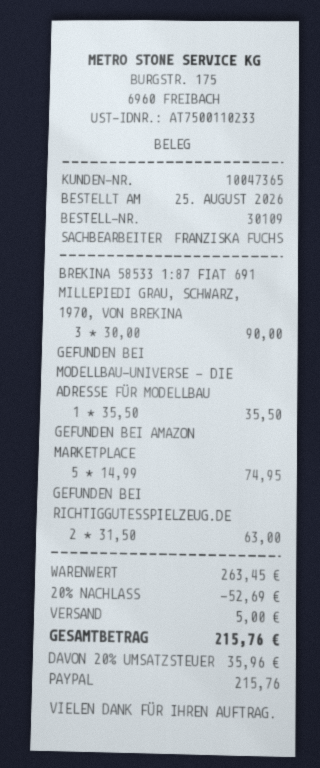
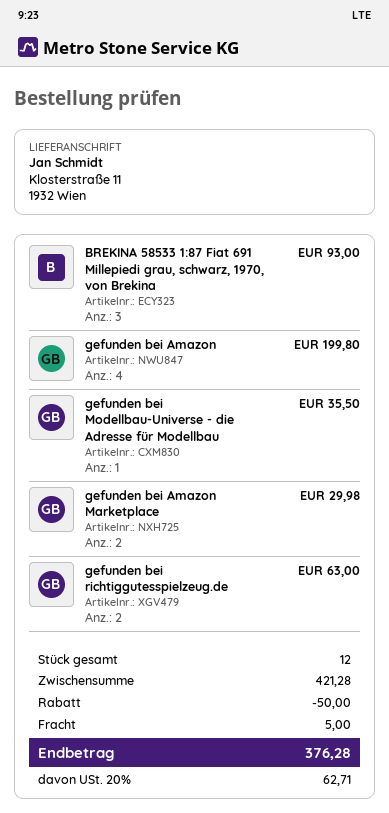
BREKINA 58533 1:87 FIAT 691 MILLEPIEDI GRAU, SCHWARZ, 1970, VON BREKINA: 3 for 90.00 -> 3 for 93.00
GEFUNDEN BEI AMAZON MARKETPLACE: 5 for 74.95 -> 2 for 29.98
gefunden bei Amazon: none -> 4 for 199.80
subtotal: 263.45 -> 421.28
discount: 52.69 -> 50.00
tax: 20% = 35.96 -> 20% = 62.71
total: 215.76 -> 376.28

